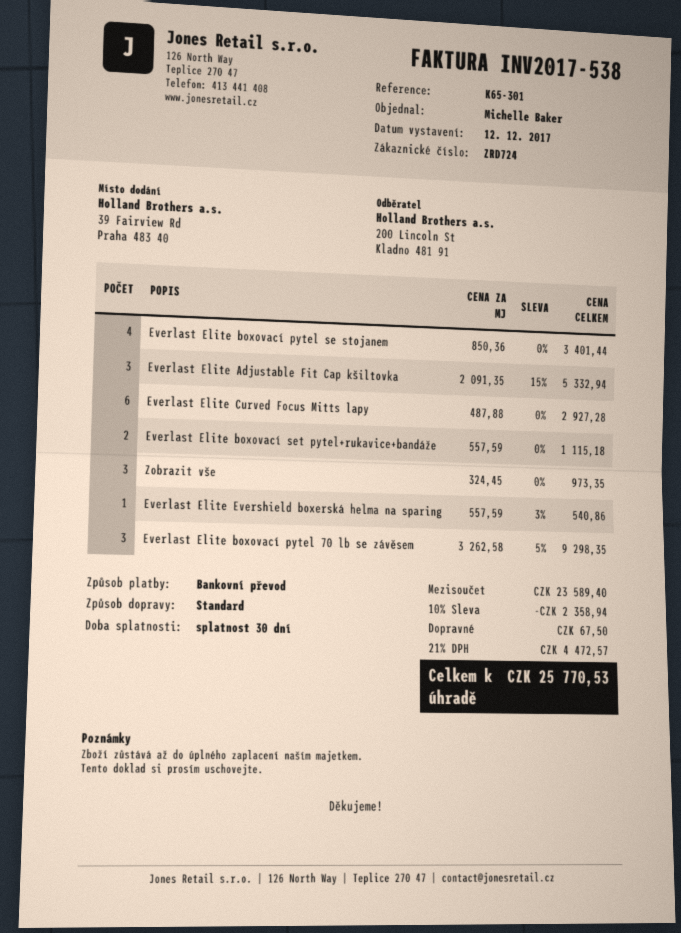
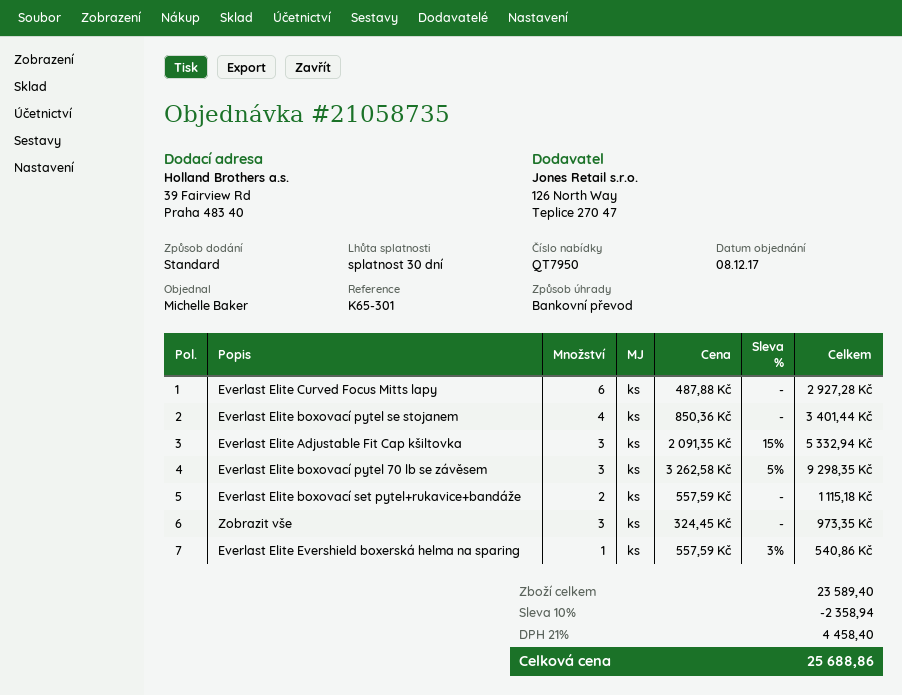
shipping: 67.50 -> none
tax: 21% = 4472.57 -> 21% = 4458.40
total: 25770.53 -> 25688.86

